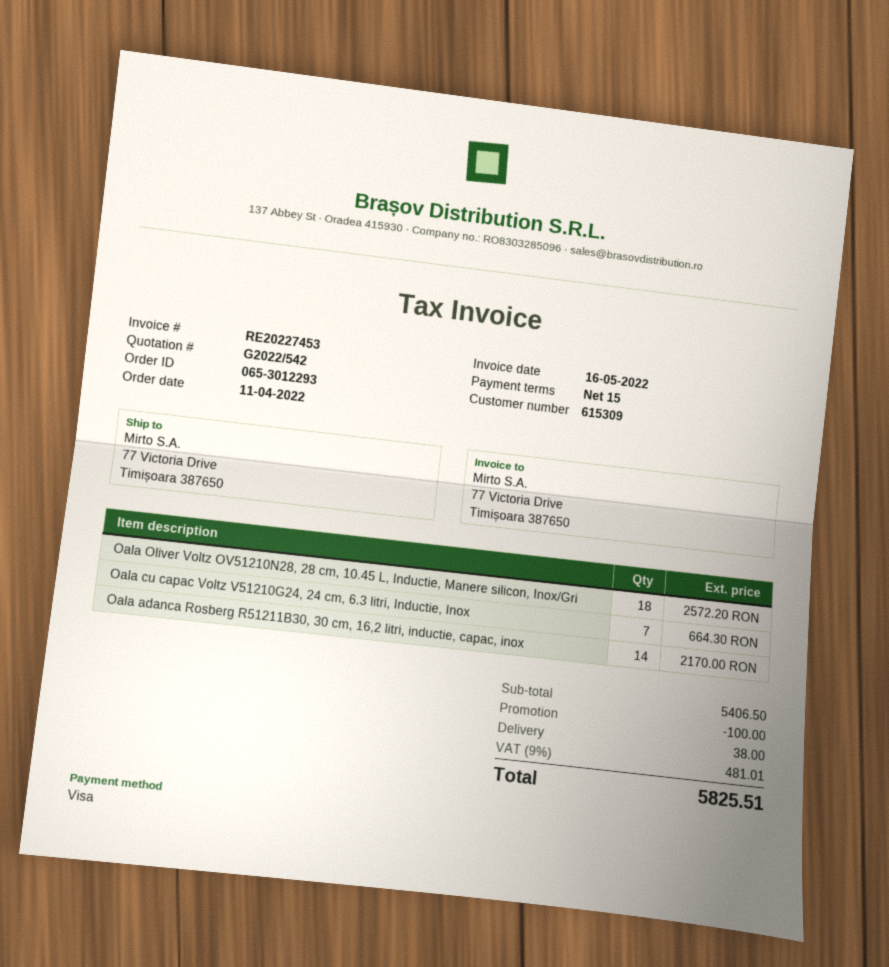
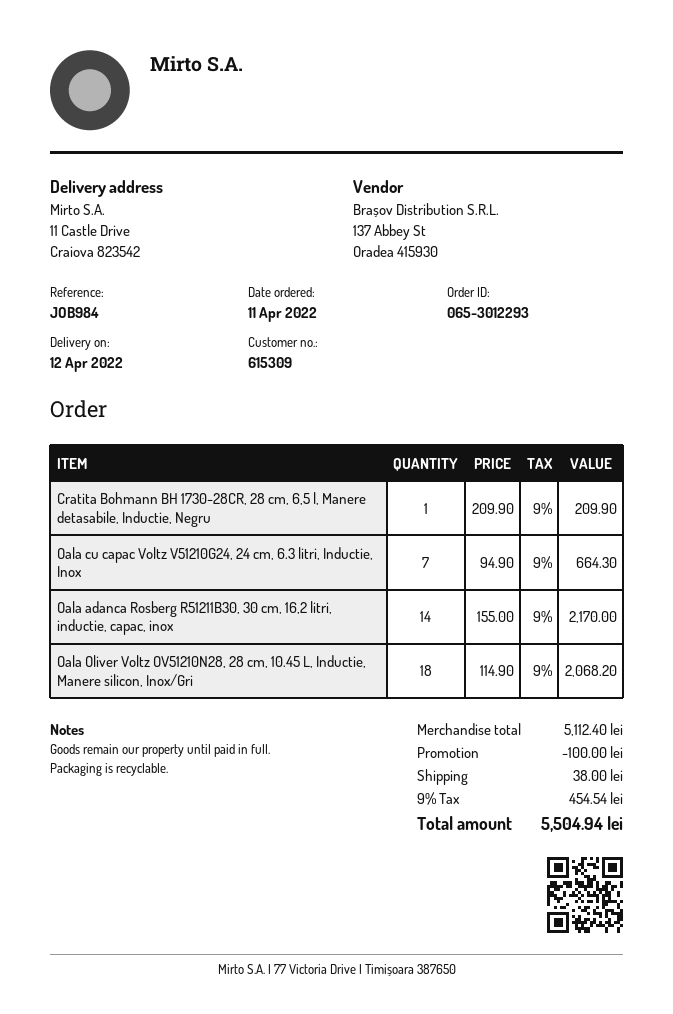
ship to: 77 Victoria Drive, Timișoara 387650 -> 11 Castle Drive, Craiova 823542
Oala Oliver Voltz OV51210N28, 28 cm, 10.45 L, Inductie, Manere silicon, Inox/Gri: 18 for 2572.20 -> 18 for 2068.20
Cratita Bohmann BH 1730-28CR, 28 cm, 6,5 l, Manere detasabile, Inductie, Negru: none -> 1 for 209.90
subtotal: 5406.50 -> 5112.40
tax: 9% = 481.01 -> 9% = 454.54
total: 5825.51 -> 5504.94

